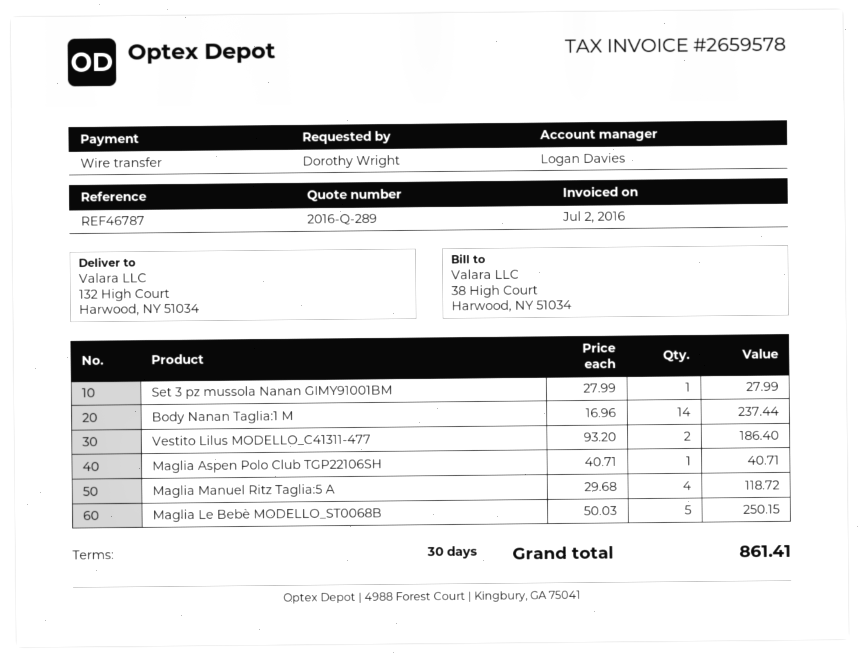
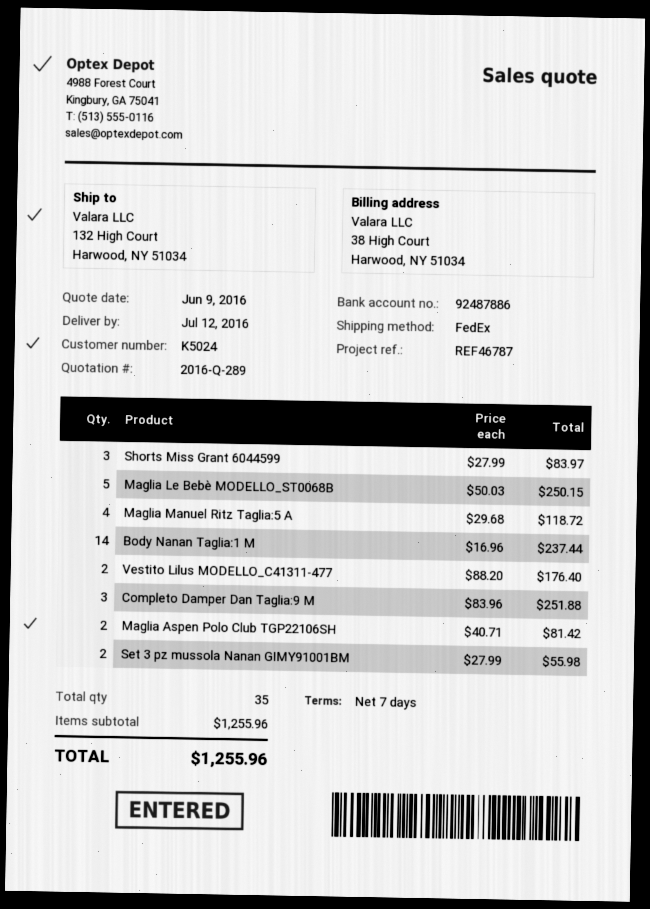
payment terms: 30 days -> 7 days
Set 3 pz mussola Nanan GIMY91001BM: 1 x 27.99 = 27.99 -> 2 x 27.99 = 55.98
Vestito Lilus MODELLO_C41311-477: 2 x 93.20 = 186.40 -> 2 x 88.20 = 176.40
Maglia Aspen Polo Club TGP22106SH: 1 x 40.71 = 40.71 -> 2 x 40.71 = 81.42
Shorts Miss Grant 6044599: none -> 3 x 27.99 = 83.97
Completo Damper Dan Taglia:9 M: none -> 3 x 83.96 = 251.88
total: 861.41 -> 1255.96

